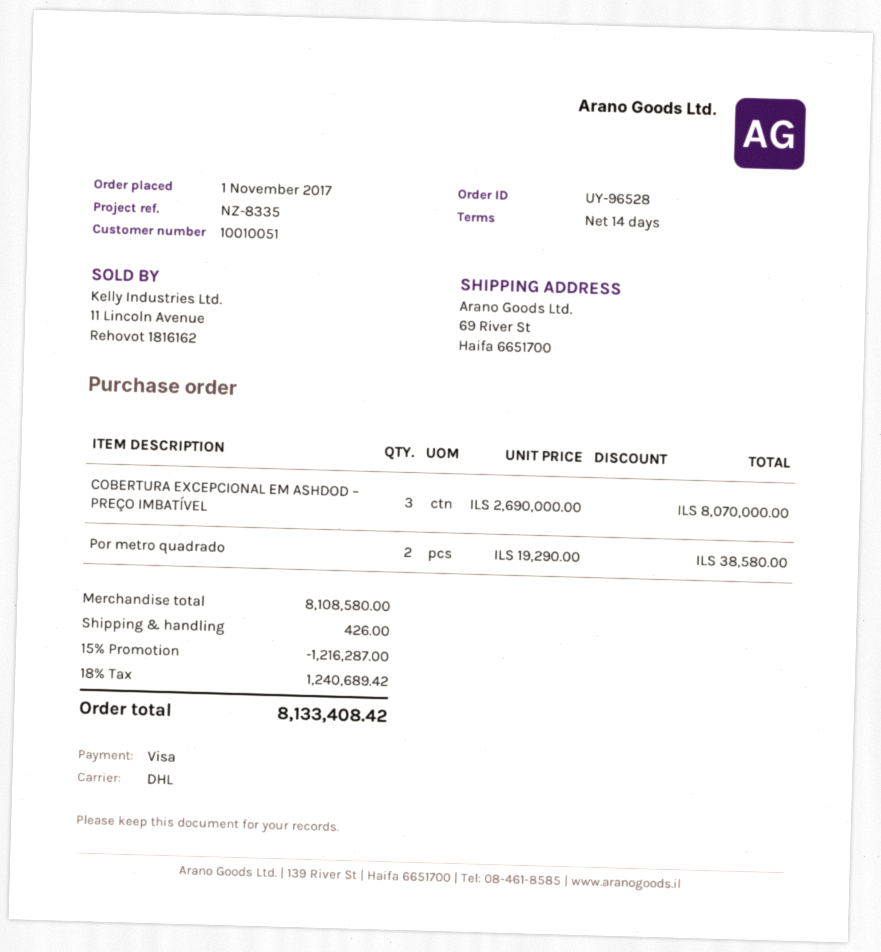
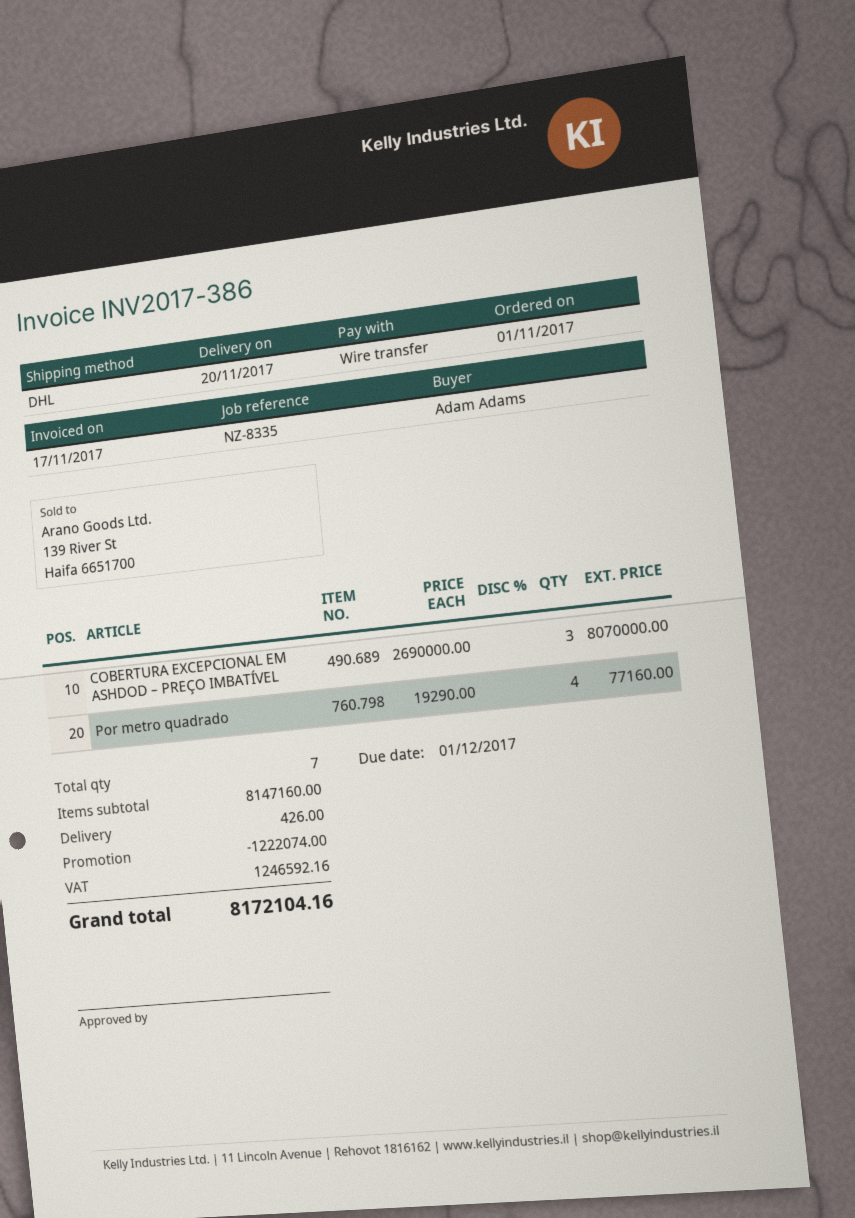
payment method: Visa -> bank transfer
Por metro quadrado: 2 x 19290.00 = 38580.00 -> 4 x 19290.00 = 77160.00
subtotal: 8108580.00 -> 8147160.00
discount: 1216287.00 -> 1222074.00
tax: 1240689.42 -> 1246592.16
total: 8133408.42 -> 8172104.16

